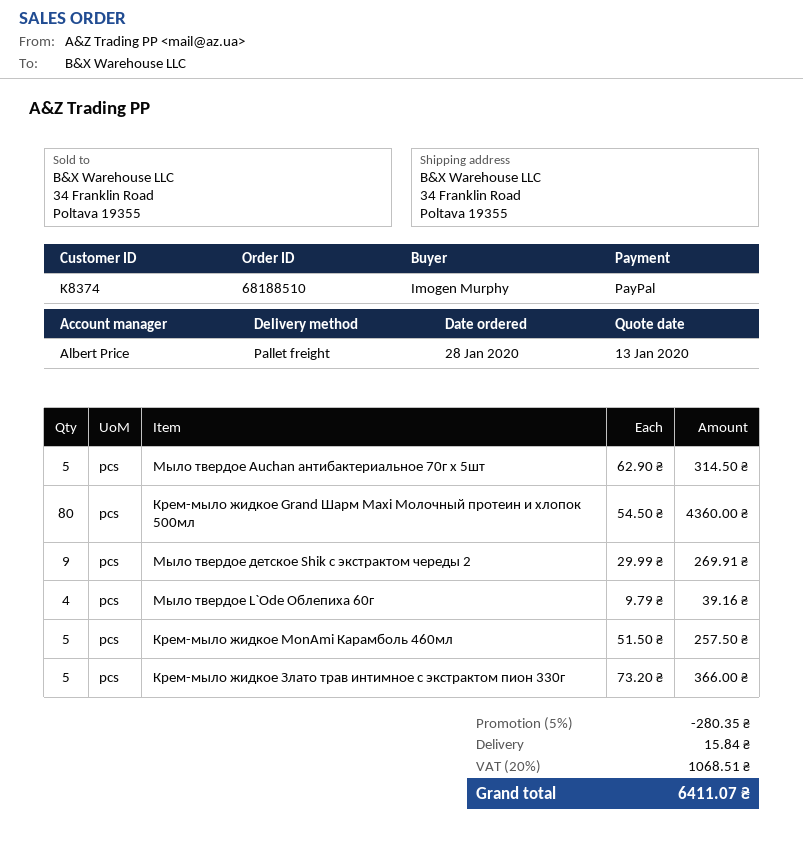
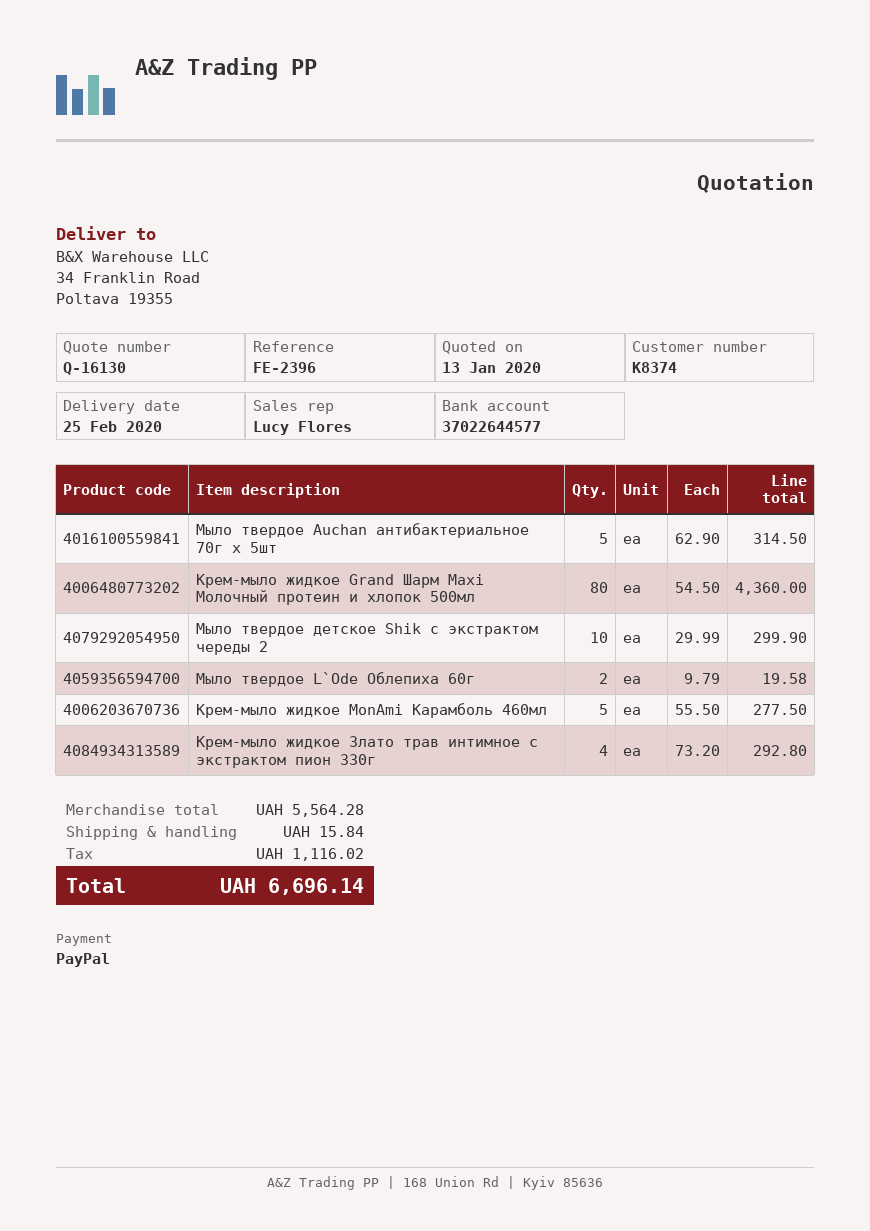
sales rep: Albert Price -> Lucy Flores
Мыло твердое детское Shik с экстрактом череды 2: 9 x 29.99 = 269.91 -> 10 x 29.99 = 299.90
Мыло твердое L`Ode Облепиха 60г: 4 x 9.79 = 39.16 -> 2 x 9.79 = 19.58
Крем-мыло жидкое MonAmi Карамболь 460мл: 5 x 51.50 = 257.50 -> 5 x 55.50 = 277.50
Крем-мыло жидкое Злато трав интимное с экстрактом пион 330г: 5 x 73.20 = 366.00 -> 4 x 73.20 = 292.80
discount: 5% = 280.35 -> none
tax: 1068.51 -> 1116.02
total: 6411.07 -> 6696.14

